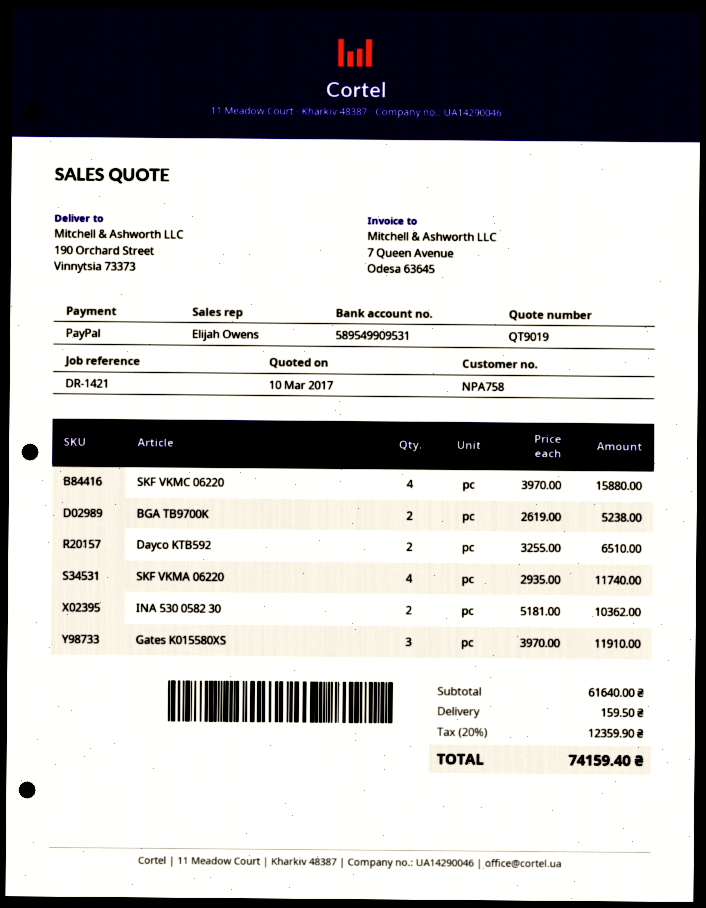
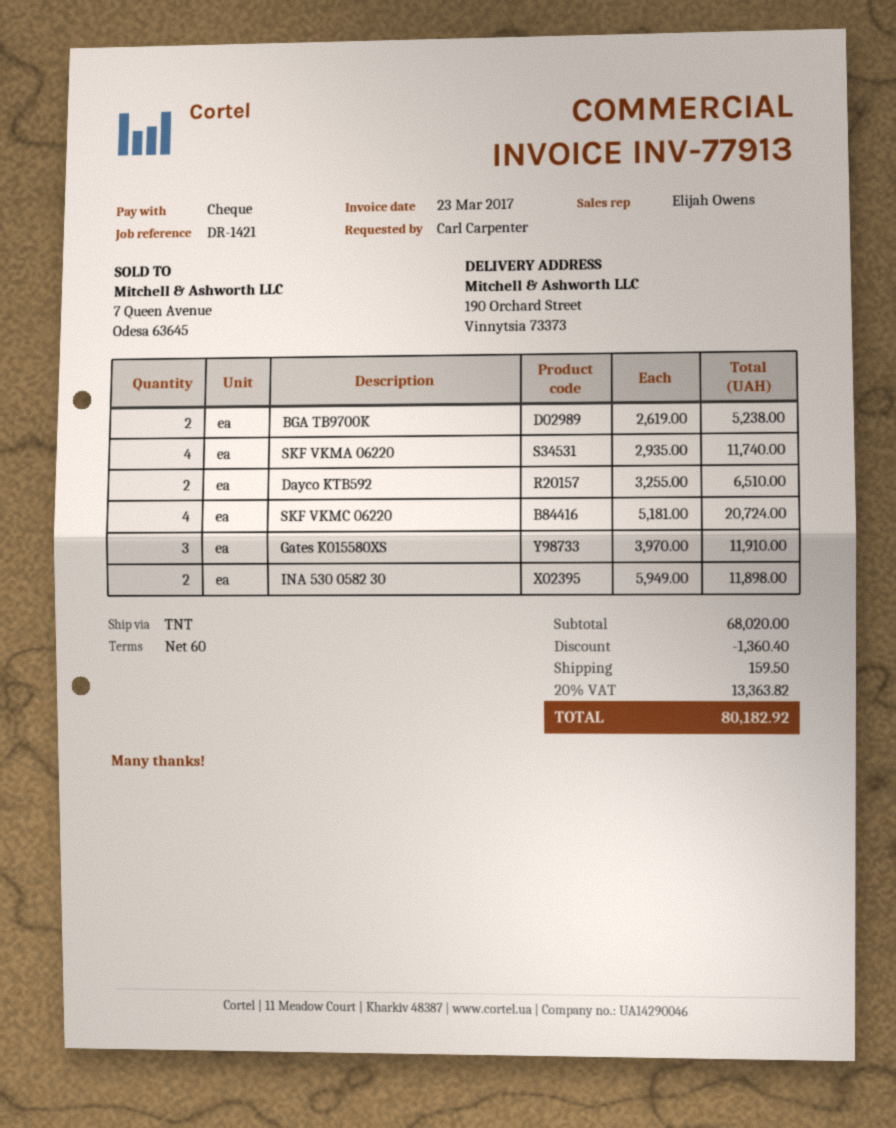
payment method: PayPal -> cheque
SKF VKMC 06220: 4 x 3970.00 = 15880.00 -> 4 x 5181.00 = 20724.00
INA 530 0582 30: 2 x 5181.00 = 10362.00 -> 2 x 5949.00 = 11898.00
subtotal: 61640.00 -> 68020.00
discount: none -> 1360.40
tax: 20% = 12359.90 -> 20% = 13363.82
total: 74159.40 -> 80182.92

